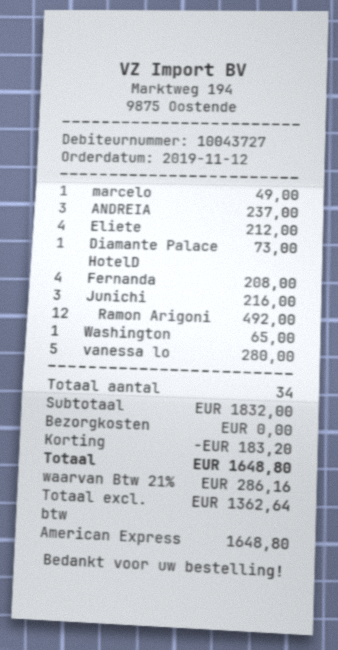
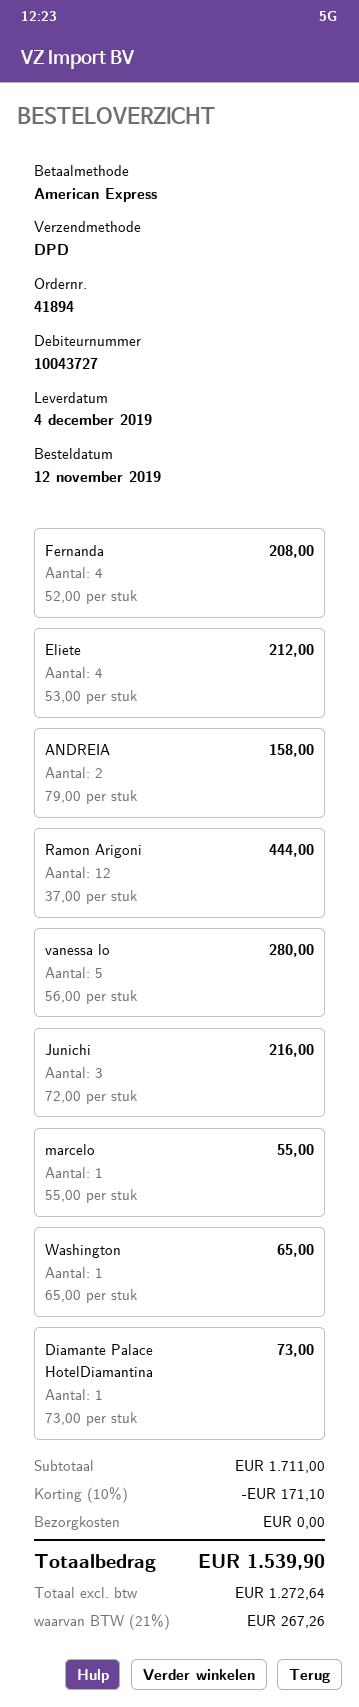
marcelo: 1 for 49.00 -> 1 for 55.00
ANDREIA: 3 for 237.00 -> 2 for 158.00
Ramon Arigoni: 12 for 492.00 -> 12 for 444.00
subtotal: 1832.00 -> 1711.00
discount: 183.20 -> 171.10
net: 1362.64 -> 1272.64
tax: 21% = 286.16 -> 21% = 267.26
total: 1648.80 -> 1539.90

